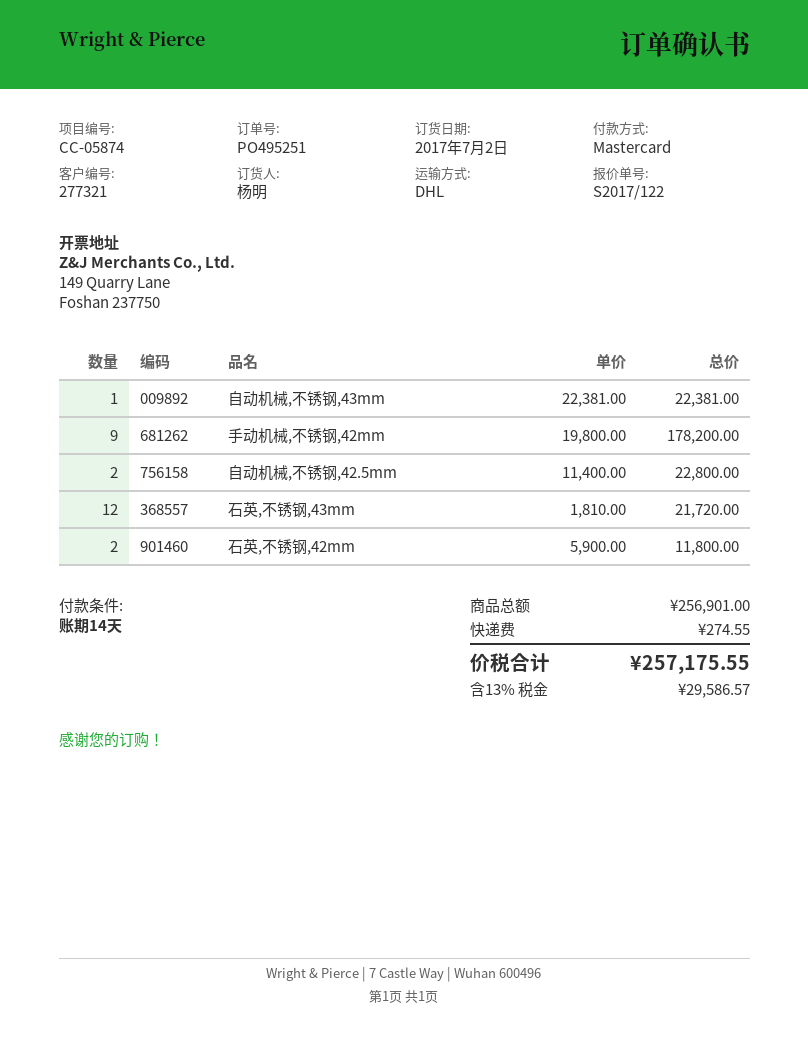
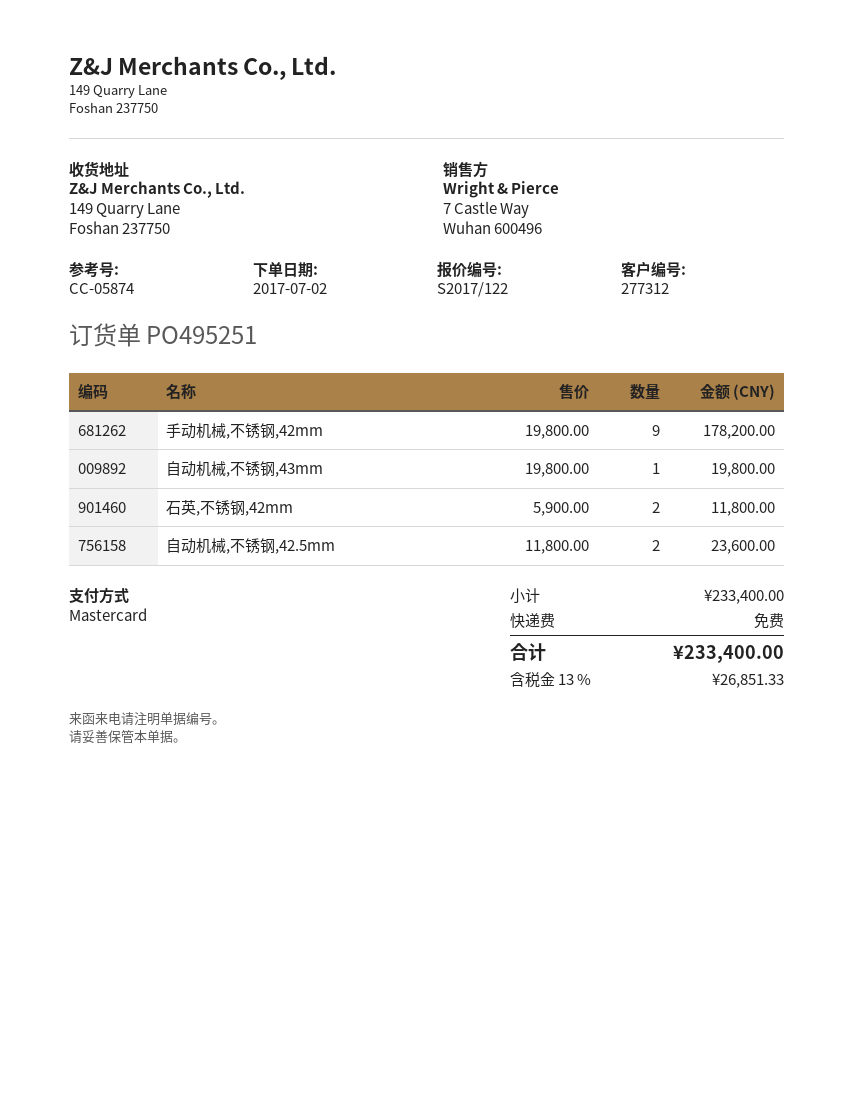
customer number: 277321 -> 277312
自动机械,不锈钢,43mm: 1 x 22381.00 = 22381.00 -> 1 x 19800.00 = 19800.00
自动机械,不锈钢,42.5mm: 2 x 11400.00 = 22800.00 -> 2 x 11800.00 = 23600.00
石英,不锈钢,43mm: 12 x 1810.00 = 21720.00 -> none
subtotal: 256901.00 -> 233400.00
shipping: 274.55 -> 0.00
tax: 13% = 29586.57 -> 13% = 26851.33
total: 257175.55 -> 233400.00

